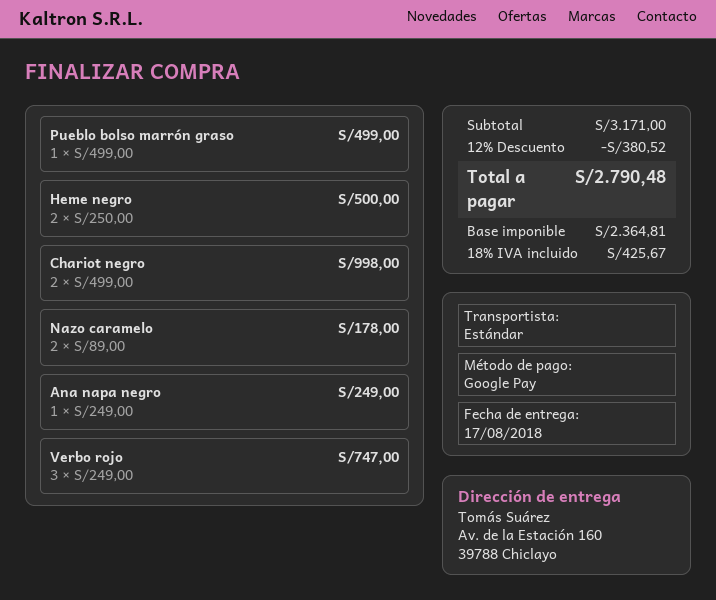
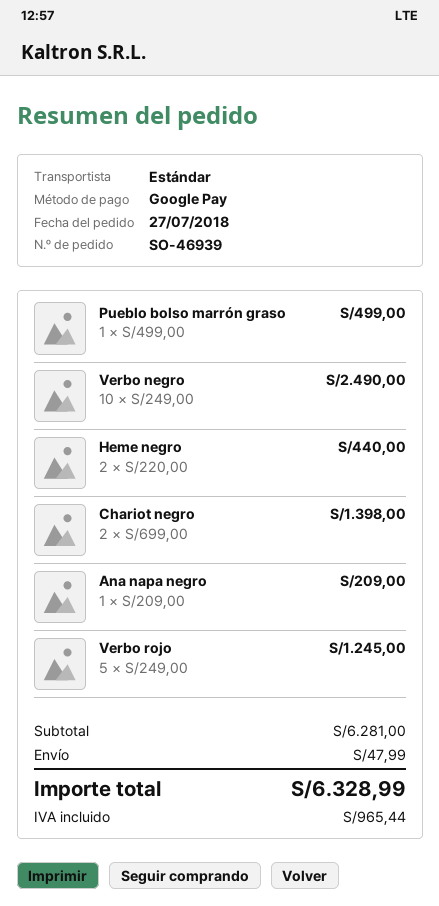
Heme negro: 2 x 250.00 = 500.00 -> 2 x 220.00 = 440.00
Chariot negro: 2 x 499.00 = 998.00 -> 2 x 699.00 = 1398.00
Nazo caramelo: 2 x 89.00 = 178.00 -> none
Ana napa negro: 1 x 249.00 = 249.00 -> 1 x 209.00 = 209.00
Verbo rojo: 3 x 249.00 = 747.00 -> 5 x 249.00 = 1245.00
Verbo negro: none -> 10 x 249.00 = 2490.00
subtotal: 3171.00 -> 6281.00
discount: 12% = 380.52 -> none
shipping: none -> 47.99
tax: 425.67 -> 965.44
total: 2790.48 -> 6328.99

